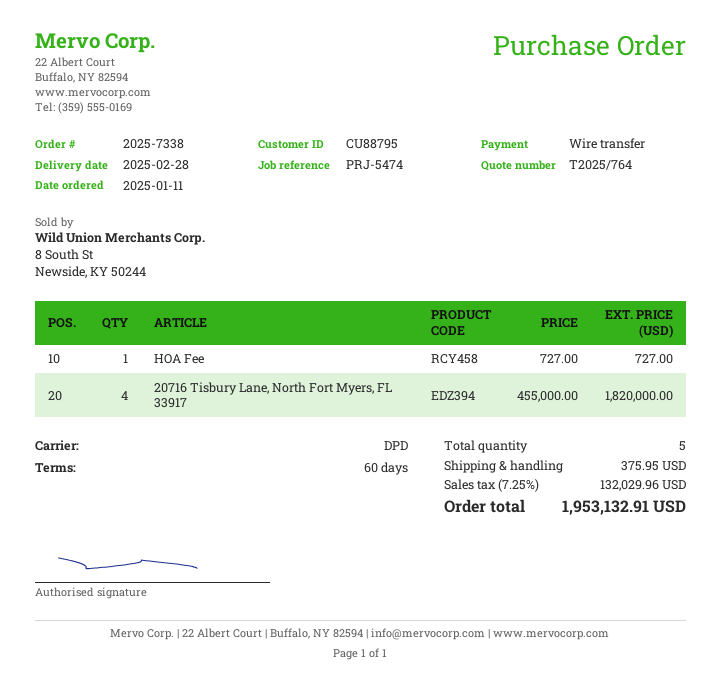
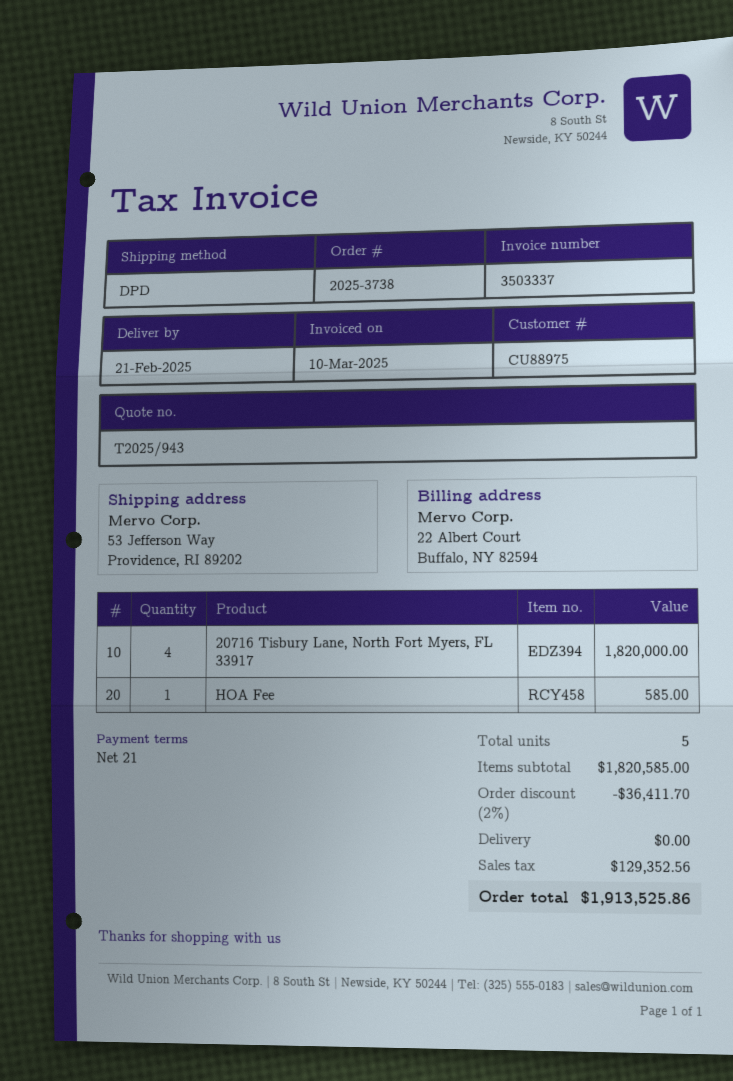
quote number: T2025/764 -> T2025/943
order number: 2025-7338 -> 2025-3738
delivery date: 2025-02-28 -> 2025-02-21
payment terms: 60 days -> 21 days
customer number: CU88795 -> CU88975
HOA Fee: 1 for 727.00 -> 1 for 585.00
discount: none -> 2% = 36411.70
shipping: 375.95 -> 0.00
tax: 132029.96 -> 129352.56
total: 1953132.91 -> 1913525.86

